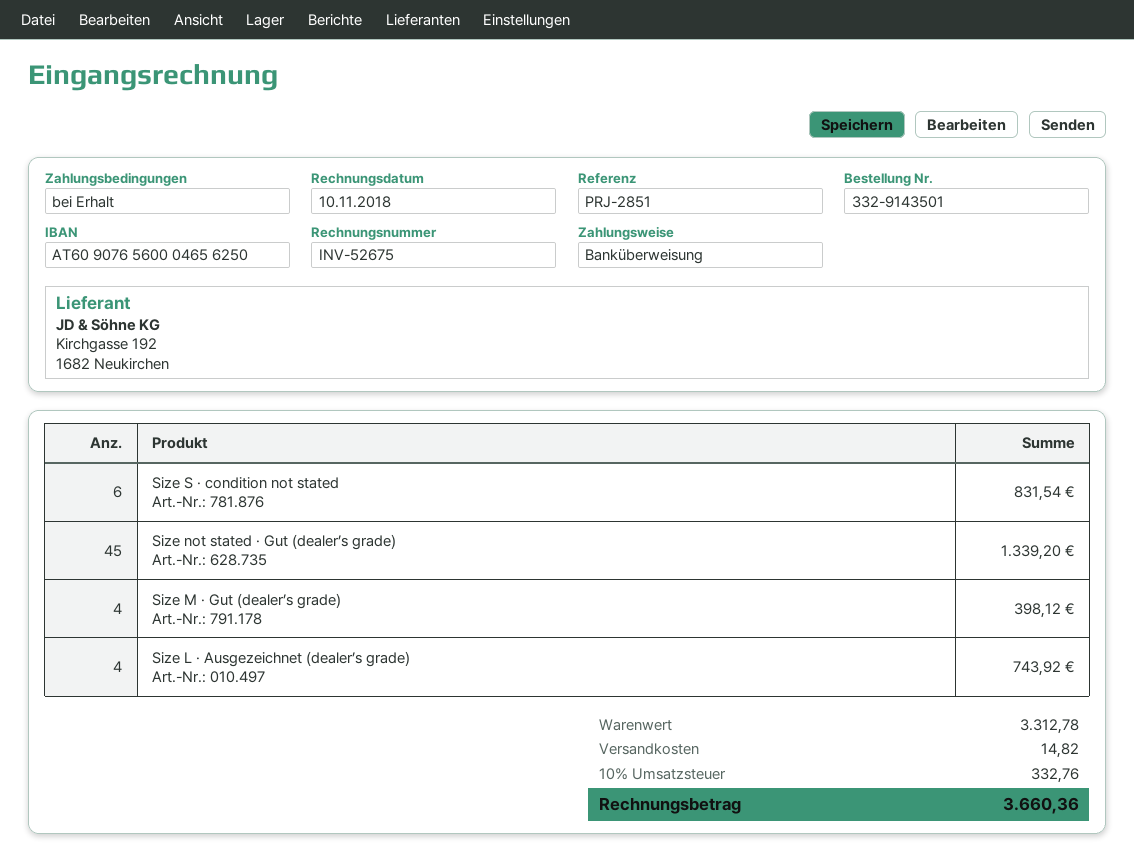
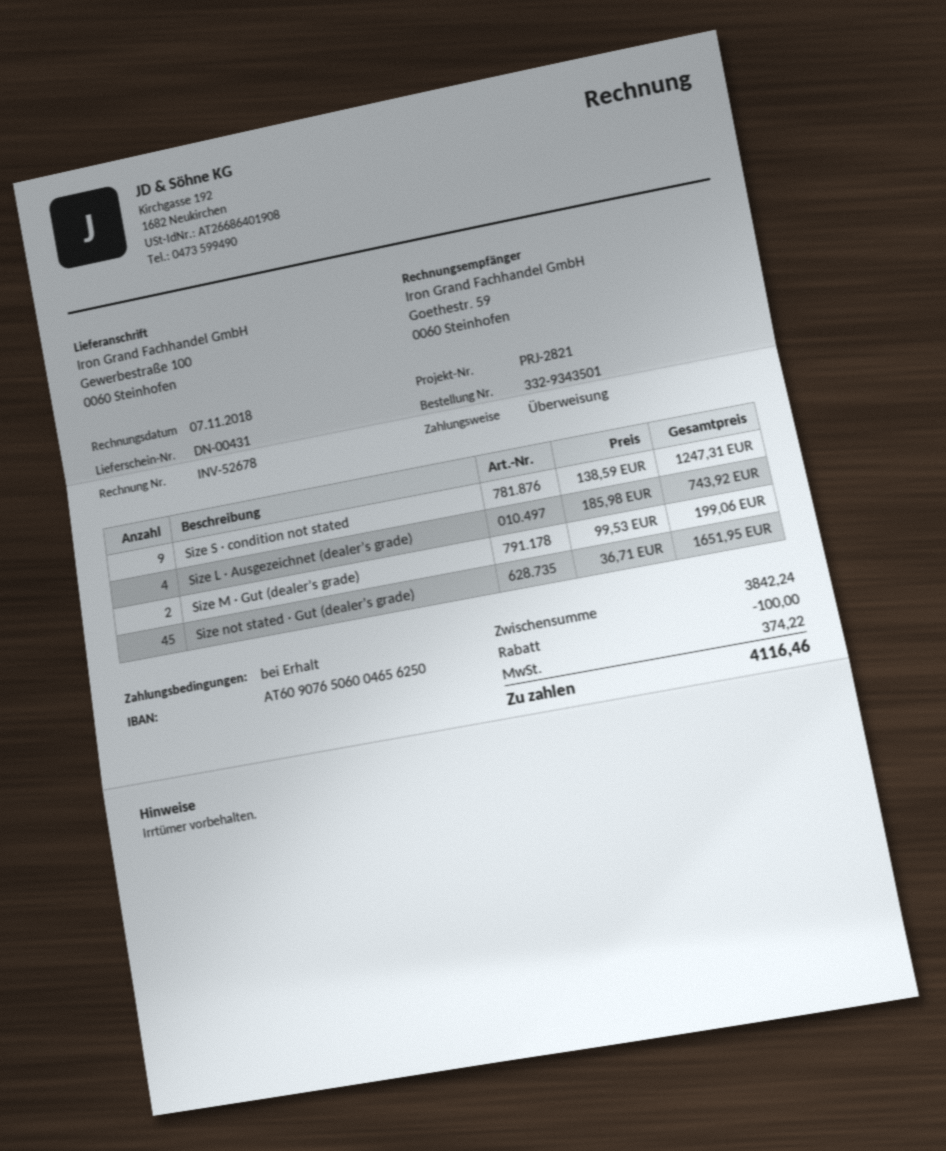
order number: 332-9143501 -> 332-9343501
invoice number: INV-52675 -> INV-52678
invoice date: 2018-11-10 -> 2018-11-07
reference: PRJ-2851 -> PRJ-2821
bank account: AT609076560004656250 -> AT609076506004656250
Size S · condition not stated: 6 for 831.54 -> 9 for 1247.31
Size not stated · Gut (dealer’s grade): 45 for 1339.20 -> 45 for 1651.95
Size M · Gut (dealer’s grade): 4 for 398.12 -> 2 for 199.06
subtotal: 3312.78 -> 3842.24
discount: none -> 100.00
shipping: 14.82 -> none
tax: 332.76 -> 374.22
total: 3660.36 -> 4116.46

